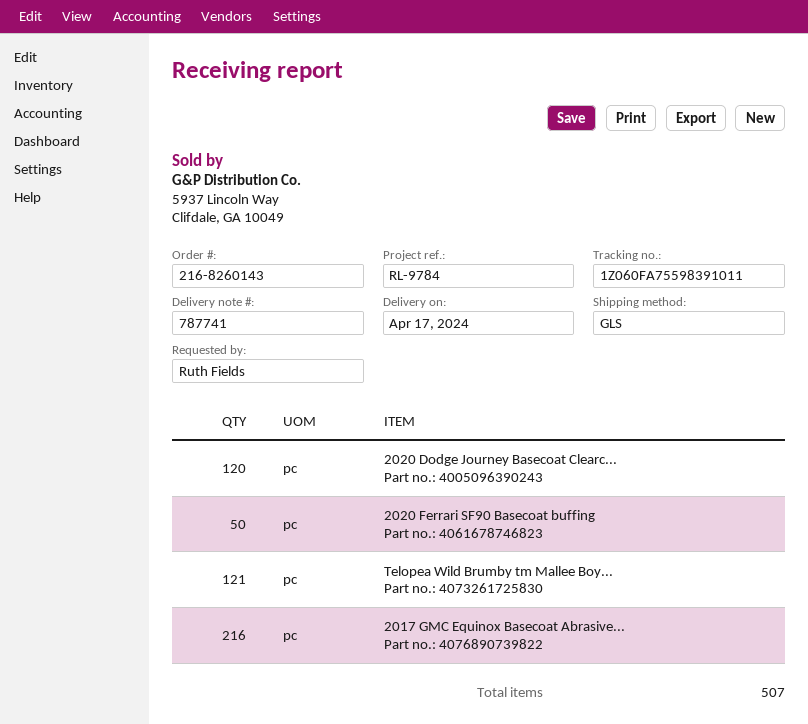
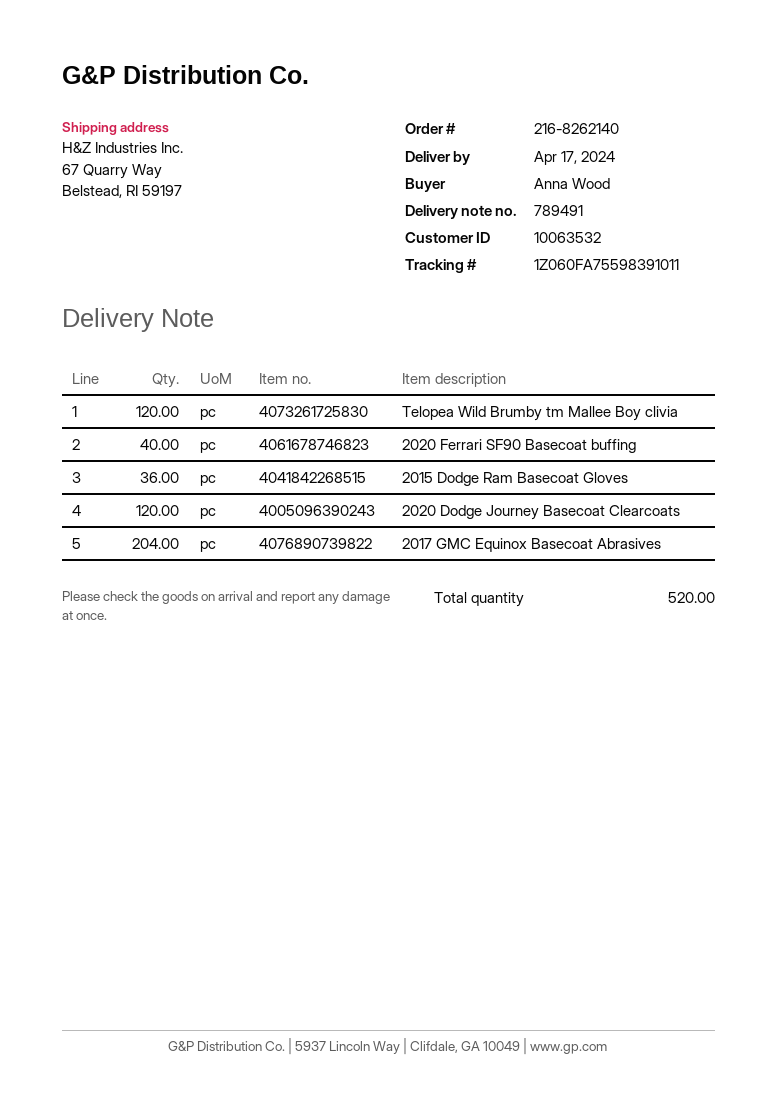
order number: 216-8260143 -> 216-8262140
delivery note number: 787741 -> 789491
ordered by: Ruth Fields -> Anna Wood
2020 Ferrari SF90 Basecoat buffing: 50 -> 40
Telopea Wild Brumby tm Mallee Boy...: 121 -> 120
2017 GMC Equinox Basecoat Abrasive...: 216 -> 204
2015 Dodge Ram Basecoat Gloves: none -> 36
total quantity: 507 -> 520

